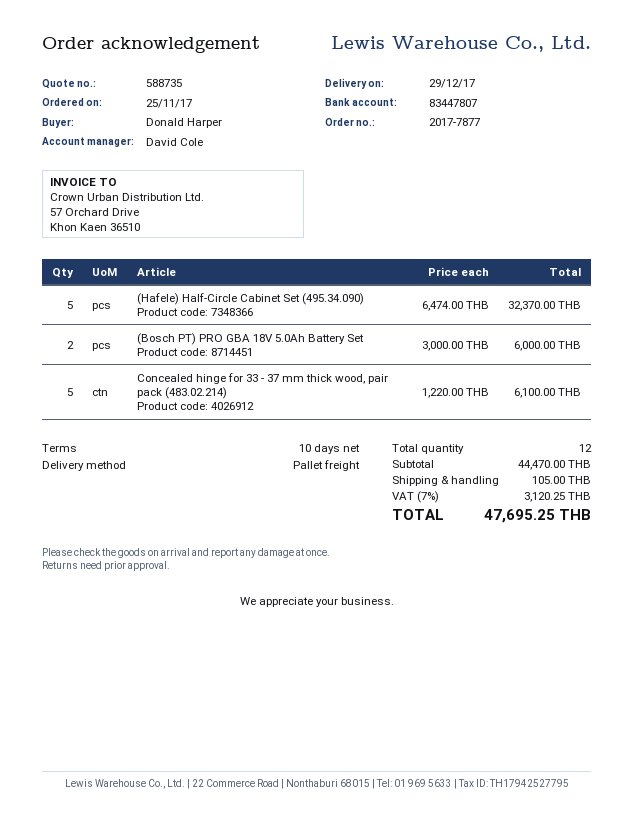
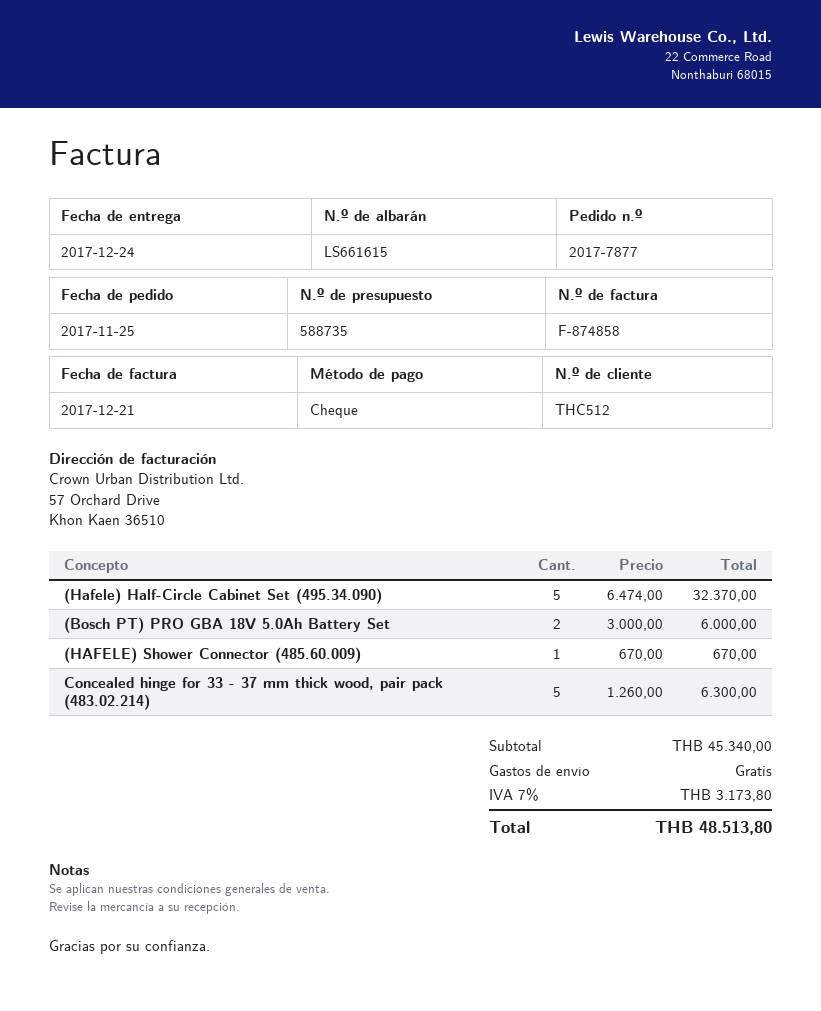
delivery date: 2017-12-29 -> 2017-12-24
Concealed hinge for 33 - 37 mm thick wood, pair pack (483.02.214): 5 x 1220.00 = 6100.00 -> 5 x 1260.00 = 6300.00
(HAFELE) Shower Connector (485.60.009): none -> 1 x 670.00 = 670.00
subtotal: 44470.00 -> 45340.00
shipping: 105.00 -> 0.00
tax: 7% = 3120.25 -> 7% = 3173.80
total: 47695.25 -> 48513.80

